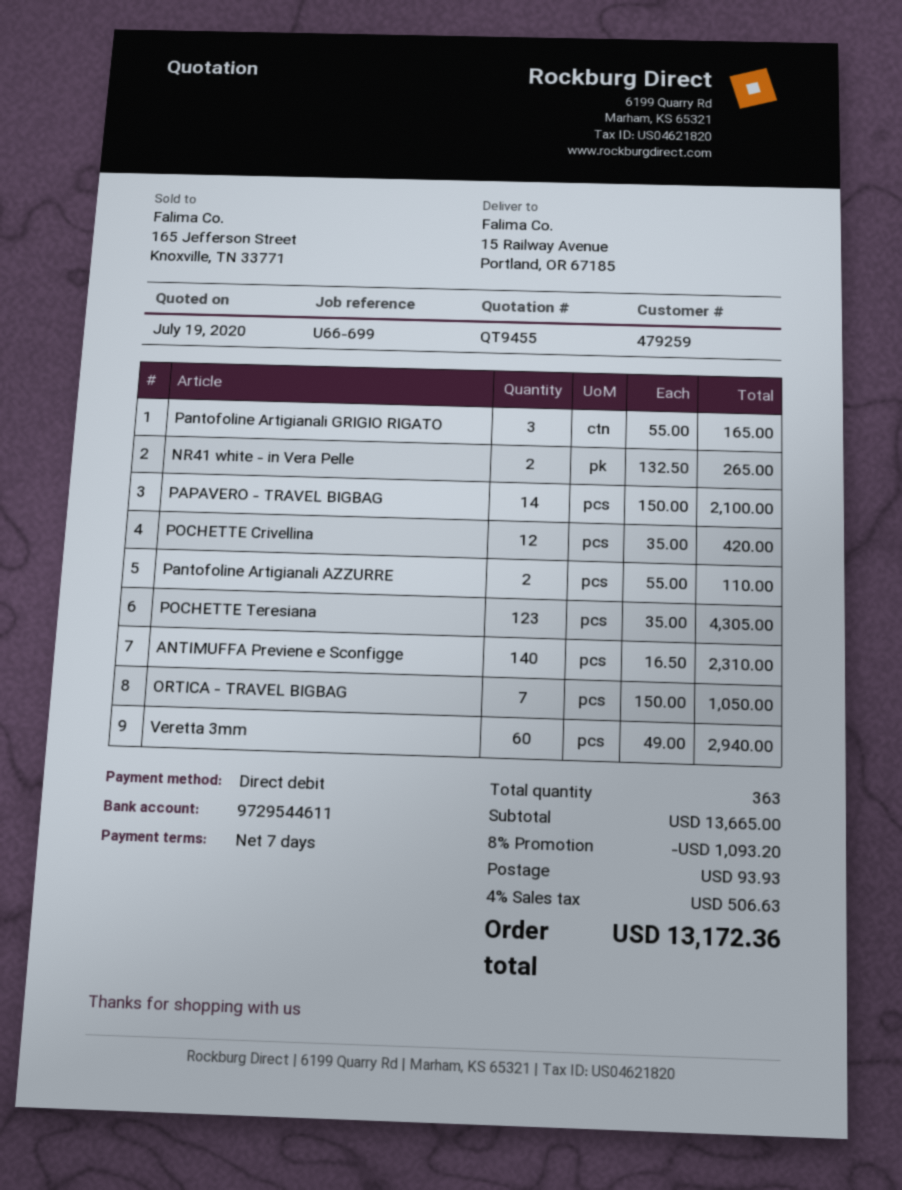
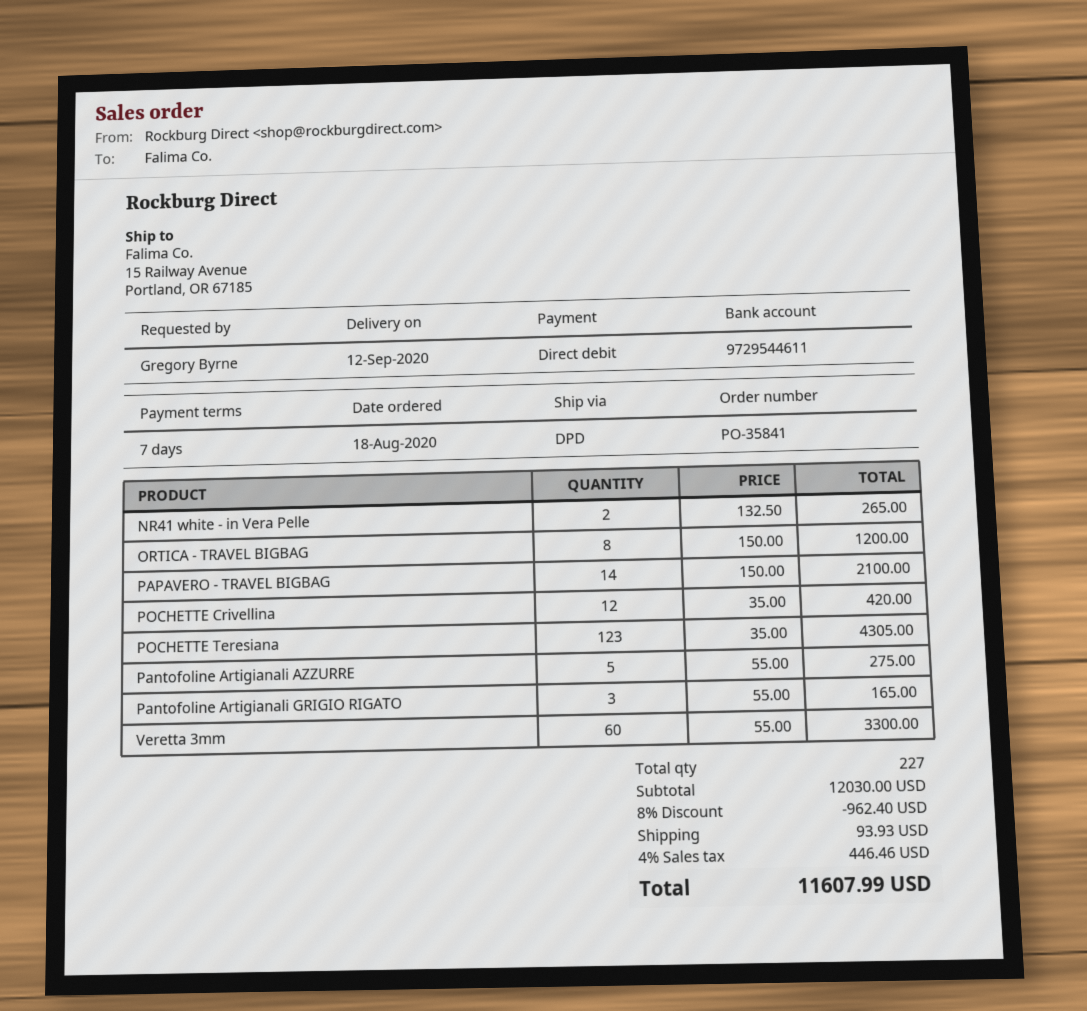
Pantofoline Artigianali AZZURRE: 2 x 55.00 = 110.00 -> 5 x 55.00 = 275.00
ANTIMUFFA Previene e Sconfigge: 140 x 16.50 = 2310.00 -> none
ORTICA - TRAVEL BIGBAG: 7 x 150.00 = 1050.00 -> 8 x 150.00 = 1200.00
Veretta 3mm: 60 x 49.00 = 2940.00 -> 60 x 55.00 = 3300.00
total quantity: 363 -> 227
subtotal: 13665.00 -> 12030.00
discount: 8% = 1093.20 -> 8% = 962.40
tax: 4% = 506.63 -> 4% = 446.46
total: 13172.36 -> 11607.99

